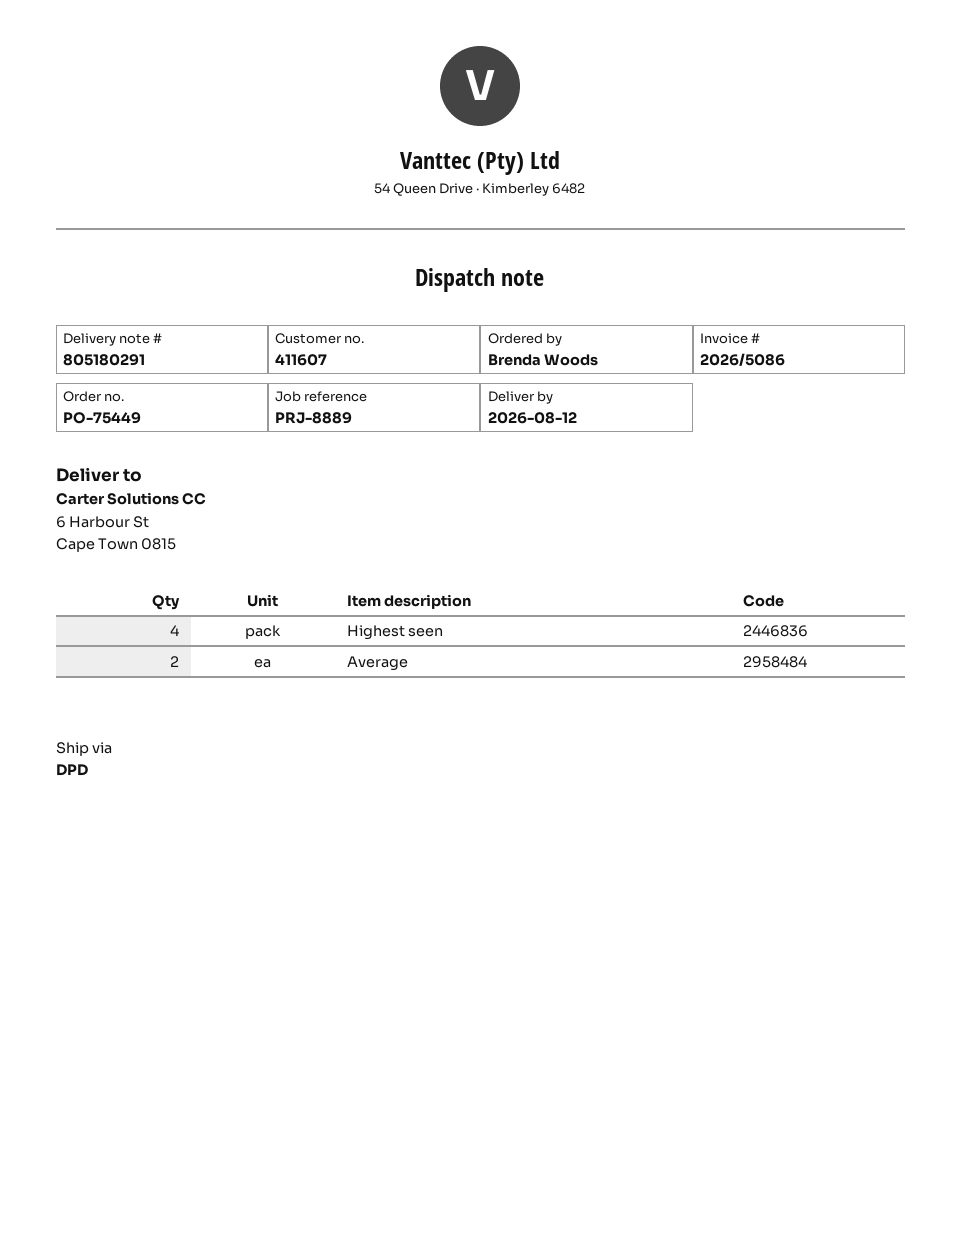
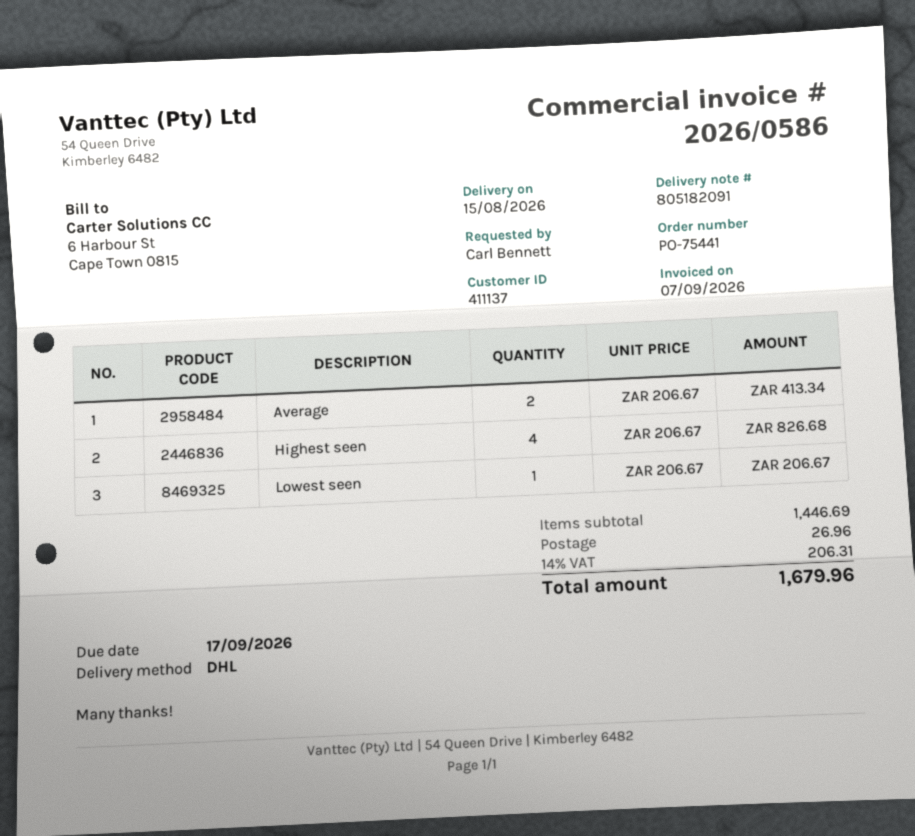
order number: PO-75449 -> PO-75441
delivery note number: 805180291 -> 805182091
delivery date: 2026-08-12 -> 2026-08-15
invoice number: 2026/5086 -> 2026/0586
customer number: 411607 -> 411137
ordered by: Brenda Woods -> Carl Bennett
shipping method: DPD -> DHL
Lowest seen: none -> 1

